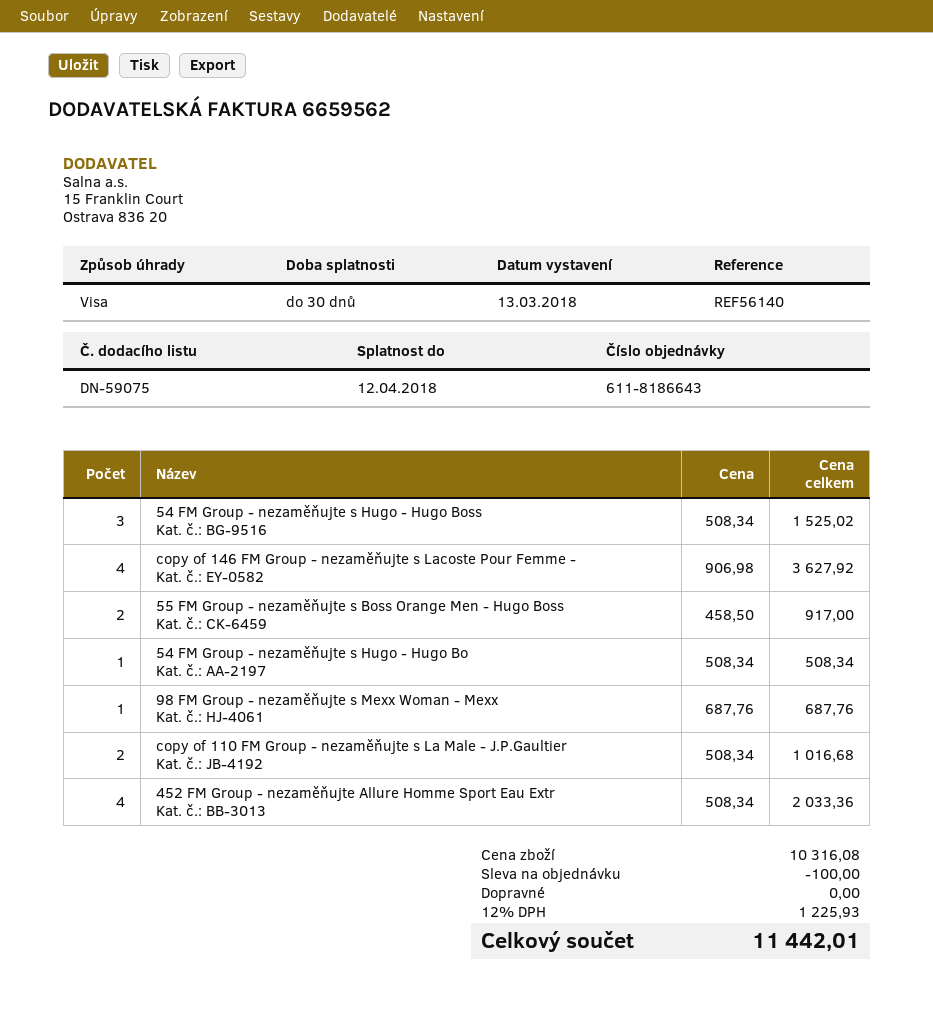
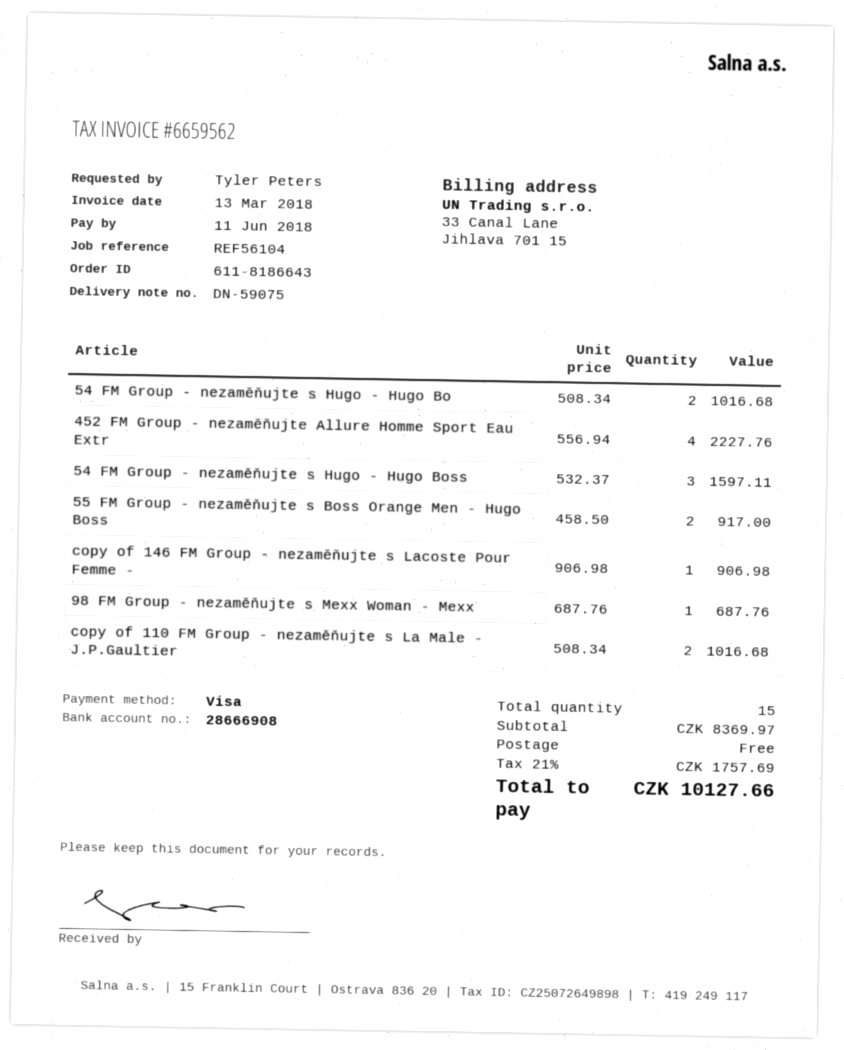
due date: 2018-04-12 -> 2018-06-11
reference: REF56140 -> REF56104
54 FM Group - nezaměňujte s Hugo - Hugo Boss: 3 x 508.34 = 1525.02 -> 3 x 532.37 = 1597.11
copy of 146 FM Group - nezaměňujte s Lacoste Pour Femme -: 4 x 906.98 = 3627.92 -> 1 x 906.98 = 906.98
54 FM Group - nezaměňujte s Hugo - Hugo Bo: 1 x 508.34 = 508.34 -> 2 x 508.34 = 1016.68
452 FM Group - nezaměňujte Allure Homme Sport Eau Extr: 4 x 508.34 = 2033.36 -> 4 x 556.94 = 2227.76
subtotal: 10316.08 -> 8369.97
discount: 100.00 -> none
tax: 12% = 1225.93 -> 21% = 1757.69
total: 11442.01 -> 10127.66

